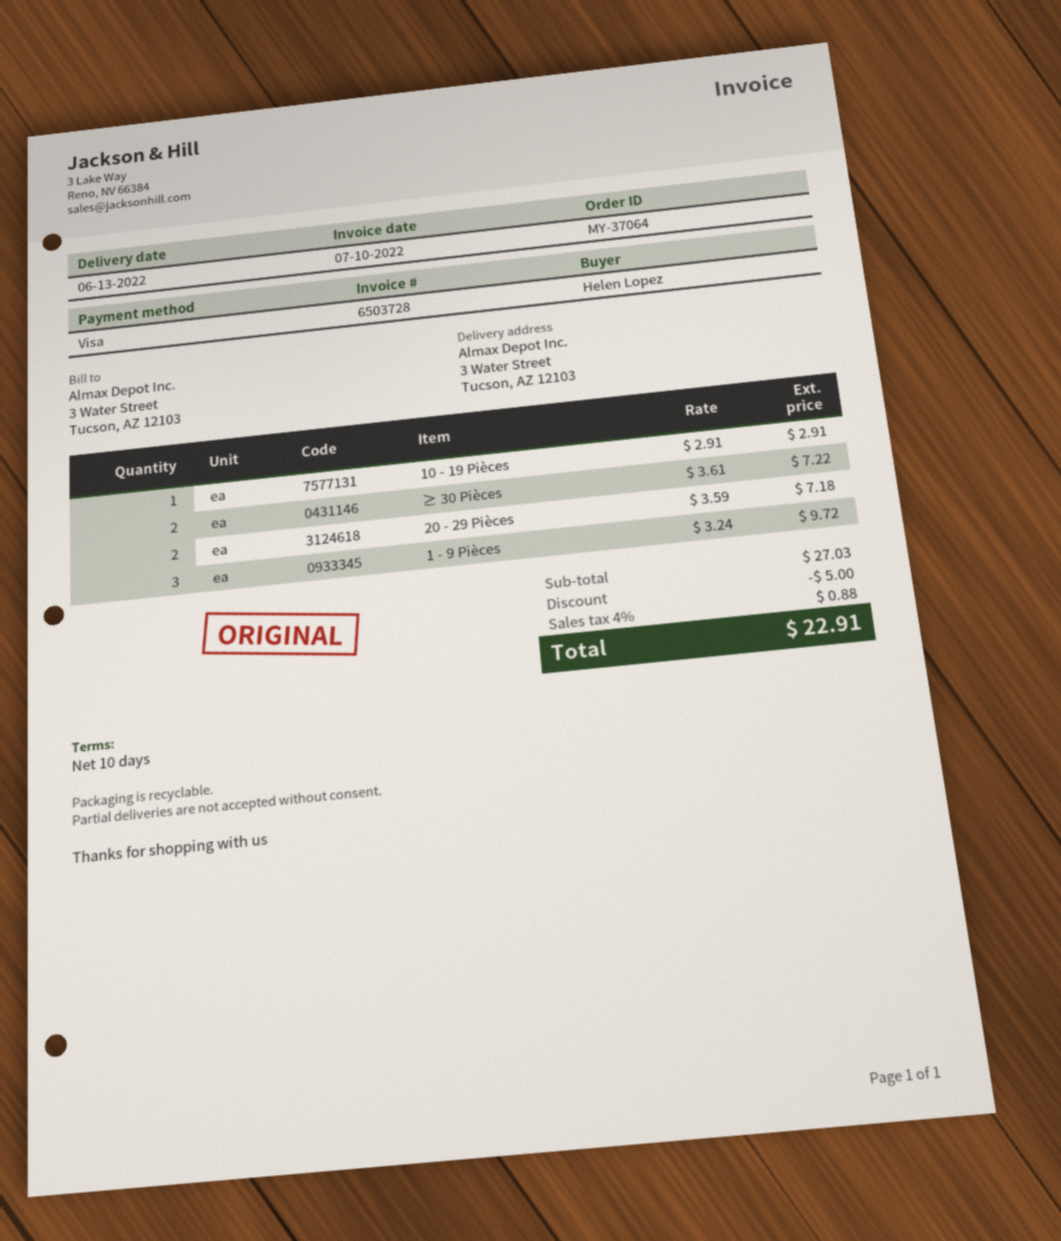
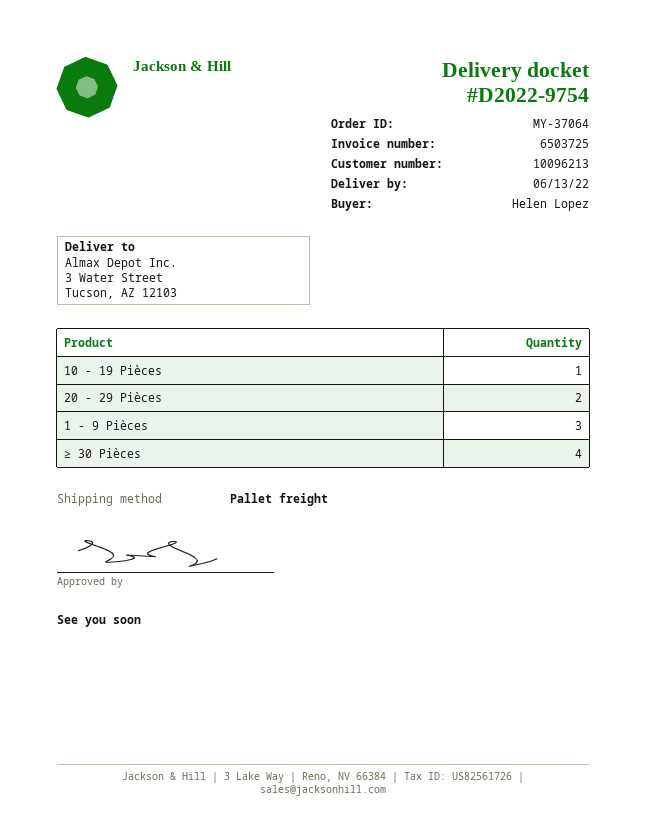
invoice number: 6503728 -> 6503725
≥ 30 Pièces: 2 -> 4

